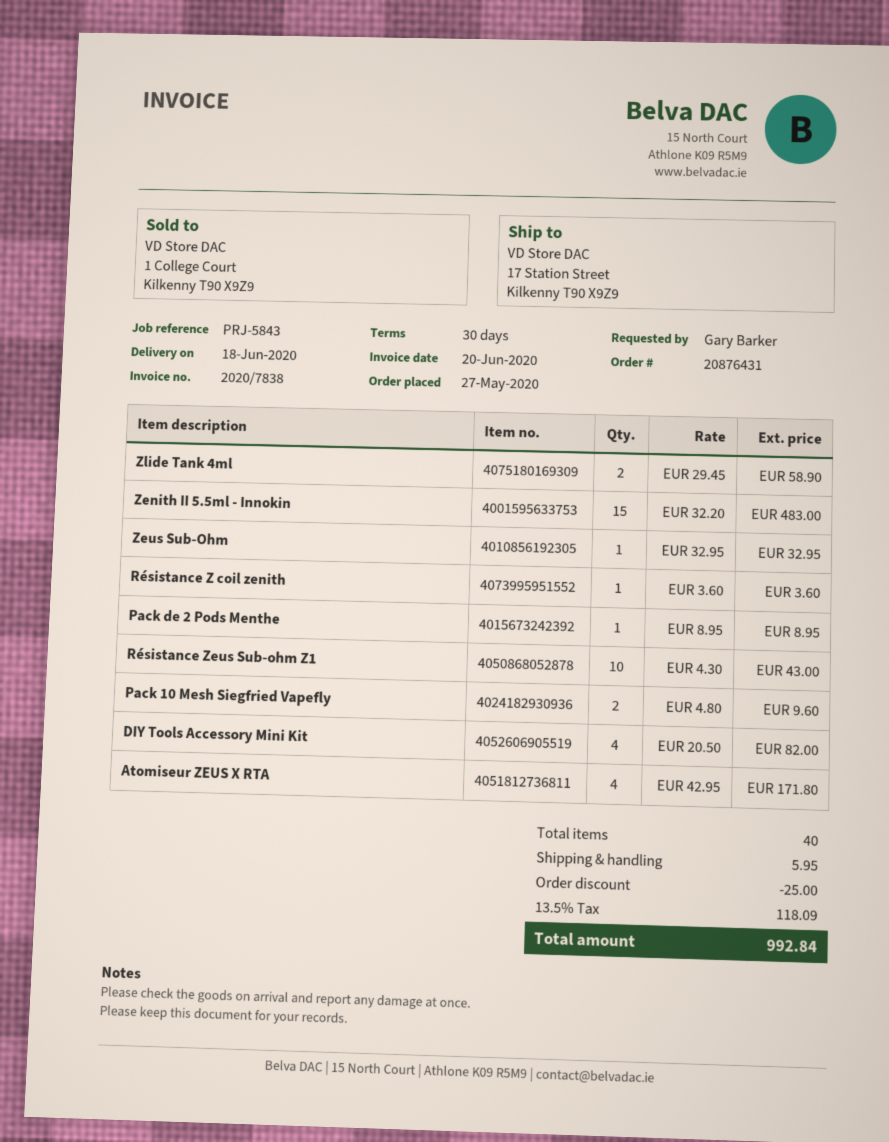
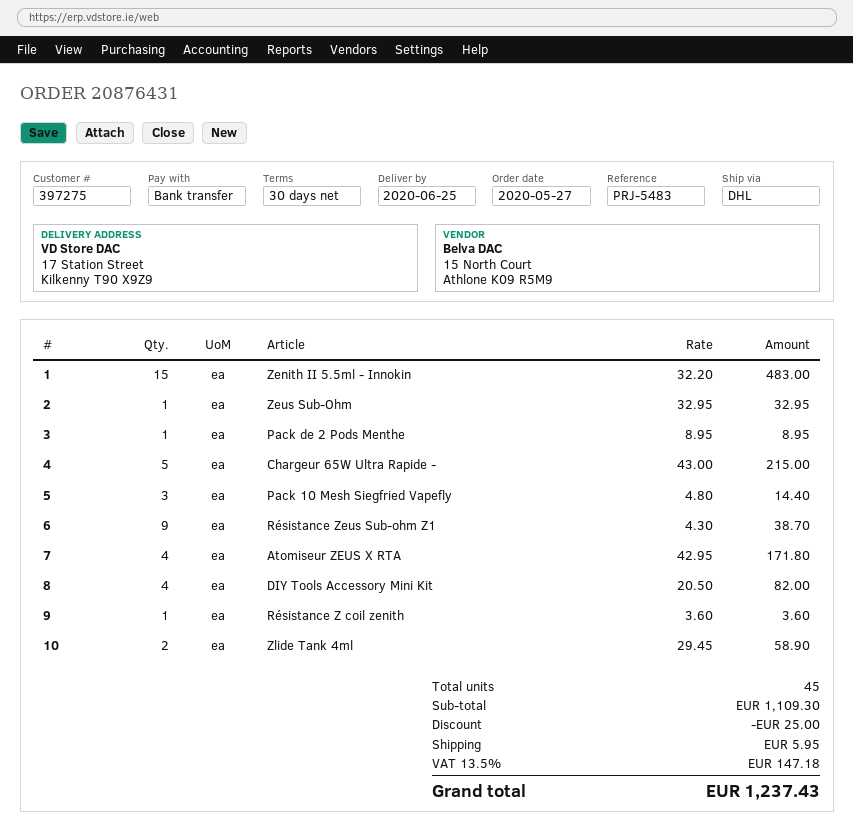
delivery date: 2020-06-18 -> 2020-06-25
reference: PRJ-5843 -> PRJ-5483
Résistance Zeus Sub-ohm Z1: 10 x 4.30 = 43.00 -> 9 x 4.30 = 38.70
Pack 10 Mesh Siegfried Vapefly: 2 x 4.80 = 9.60 -> 3 x 4.80 = 14.40
Chargeur 65W Ultra Rapide -: none -> 5 x 43.00 = 215.00
total quantity: 40 -> 45
tax: 13.5% = 118.09 -> 13.5% = 147.18
total: 992.84 -> 1237.43

